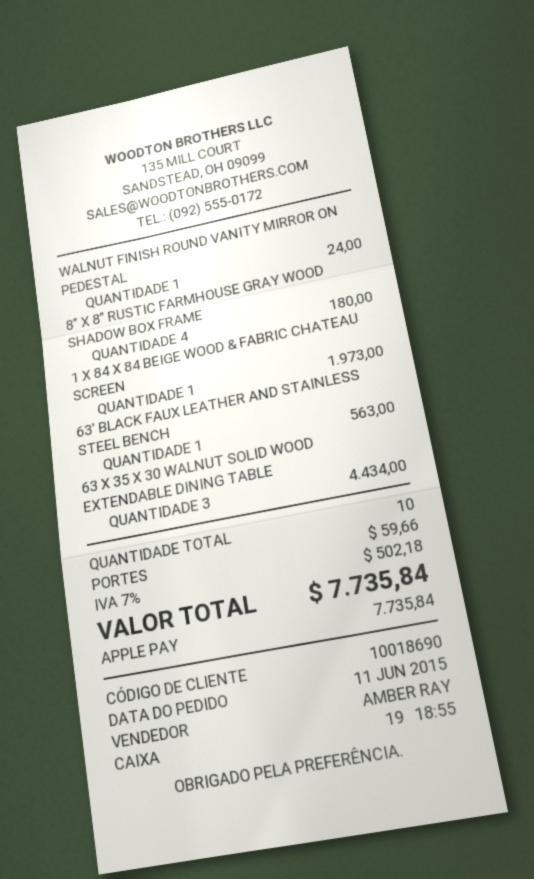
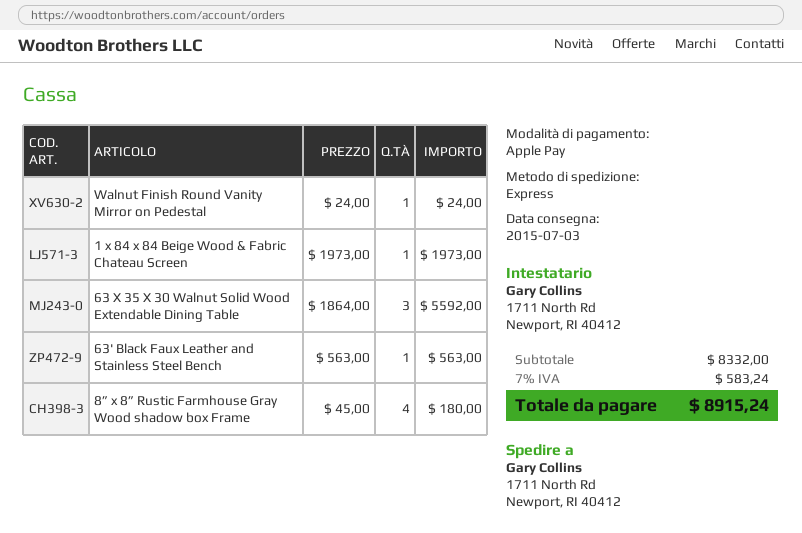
63 X 35 X 30 WALNUT SOLID WOOD EXTENDABLE DINING TABLE: 3 for 4434.00 -> 3 for 5592.00
shipping: 59.66 -> none
tax: 7% = 502.18 -> 7% = 583.24
total: 7735.84 -> 8915.24

